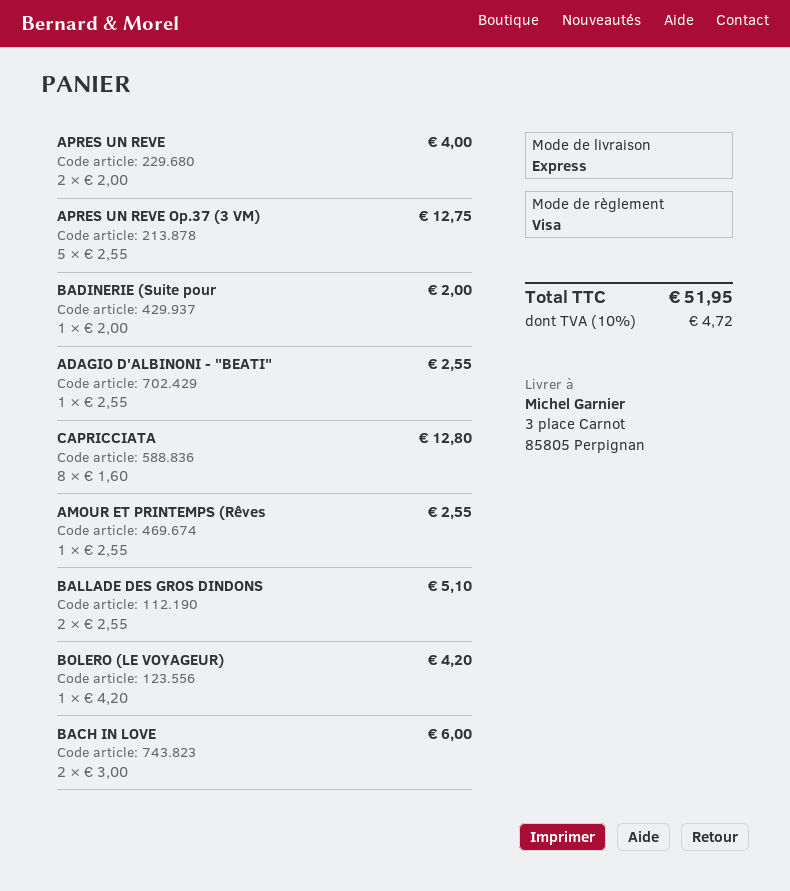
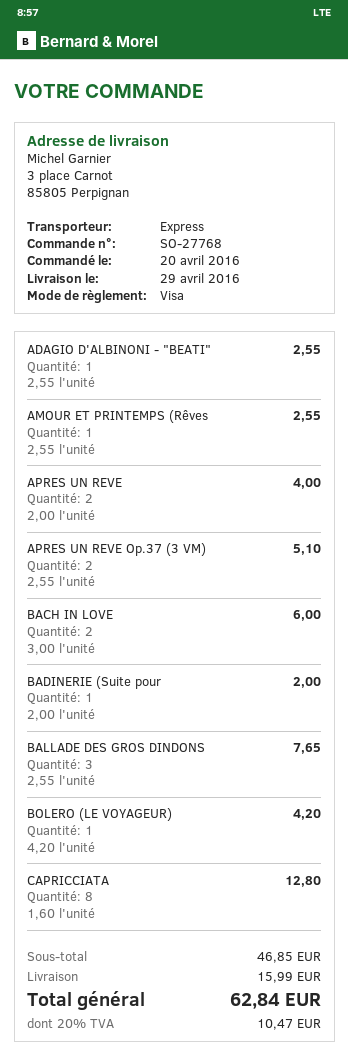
APRES UN REVE Op.37 (3 VM): 5 x 2.55 = 12.75 -> 2 x 2.55 = 5.10
BALLADE DES GROS DINDONS: 2 x 2.55 = 5.10 -> 3 x 2.55 = 7.65
shipping: none -> 15.99
tax: 10% = 4.72 -> 20% = 10.47
total: 51.95 -> 62.84

